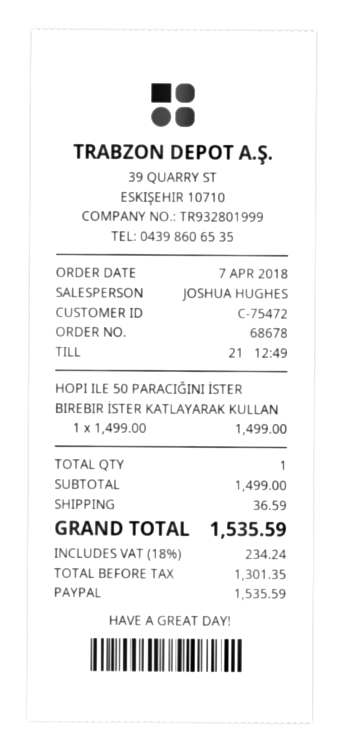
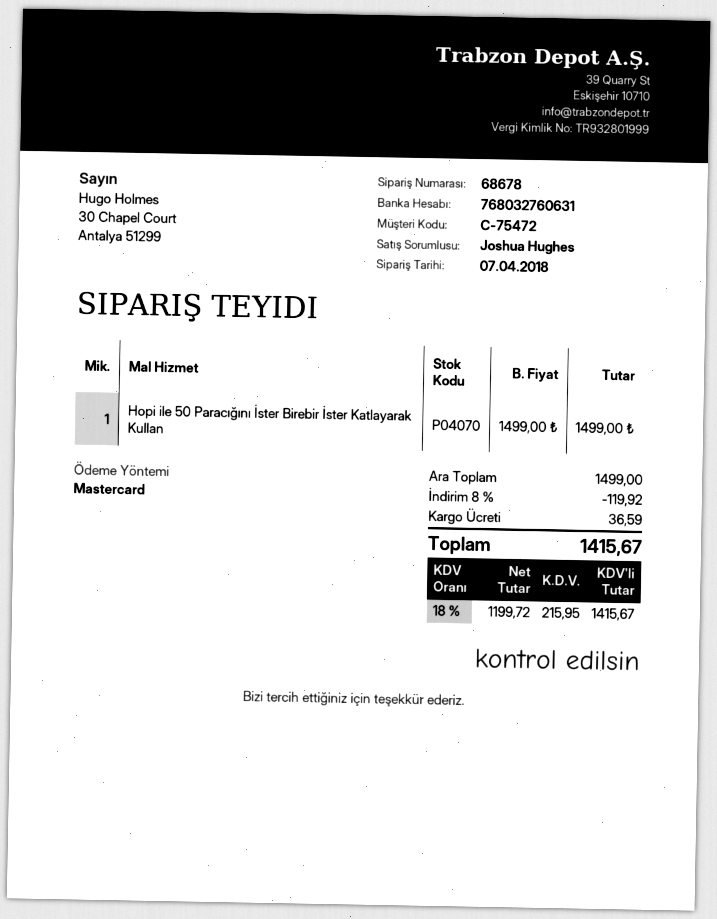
payment method: PayPal -> Mastercard
discount: none -> 8% = 119.92
net: 1301.35 -> 1199.72
tax: 18% = 234.24 -> 18% = 215.95
total: 1535.59 -> 1415.67

